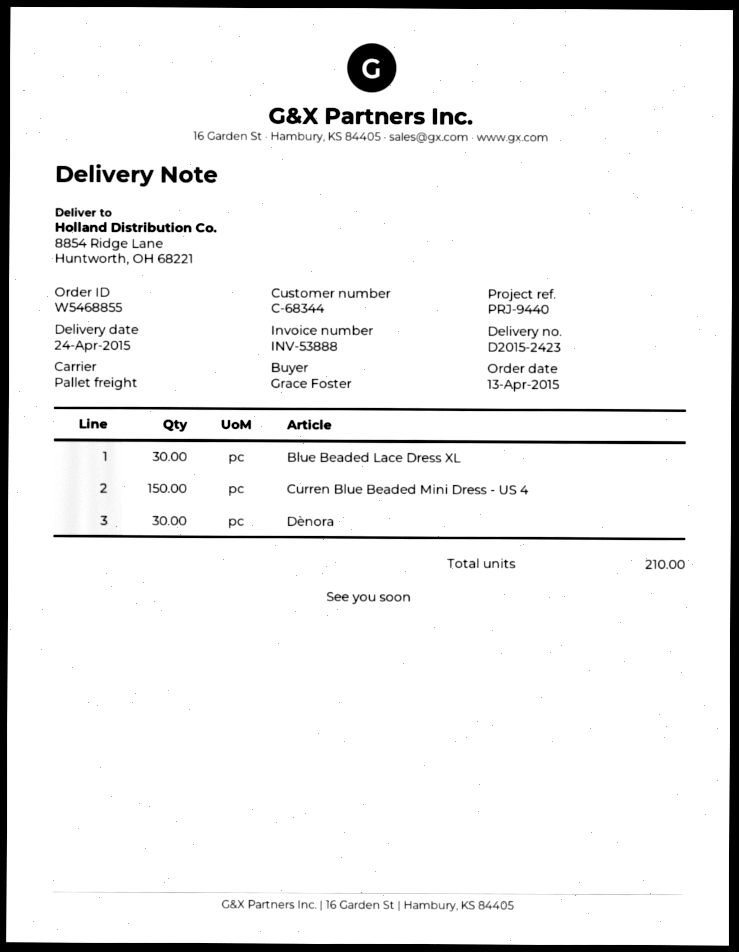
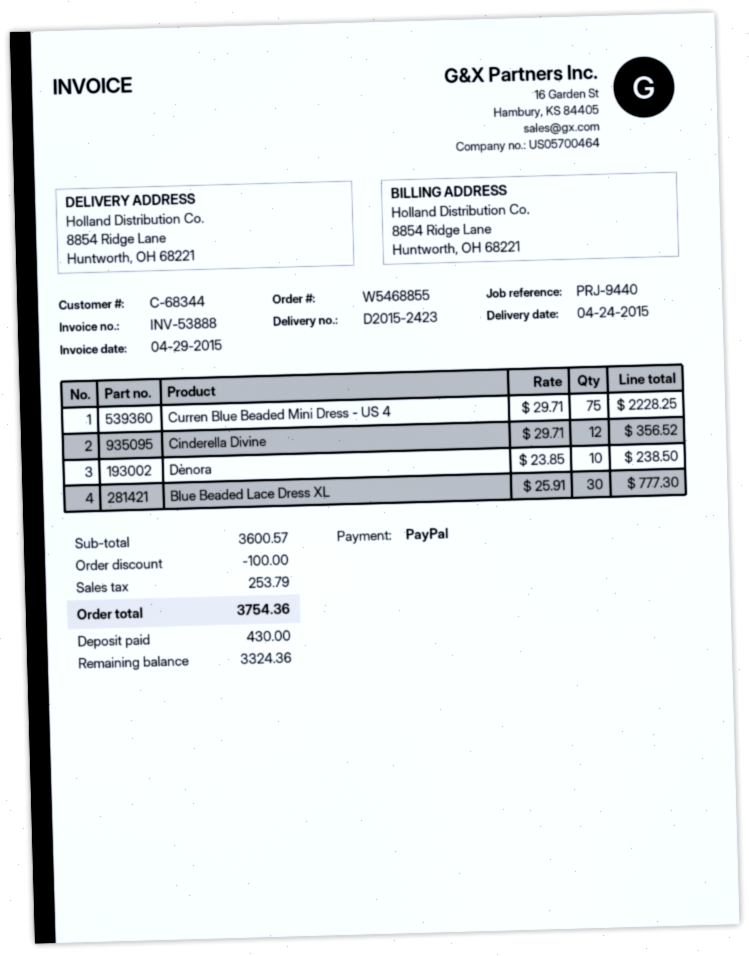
Curren Blue Beaded Mini Dress - US 4: 150 -> 75
Dènora: 30 -> 10
Cinderella Divine: none -> 12

